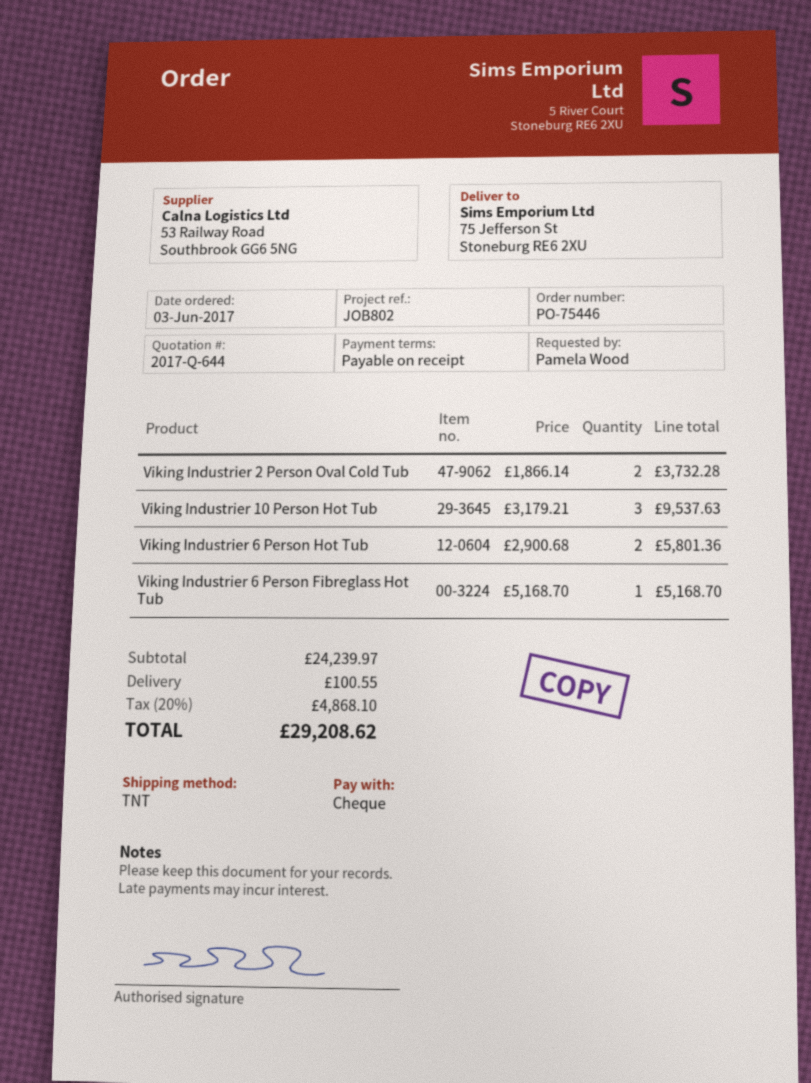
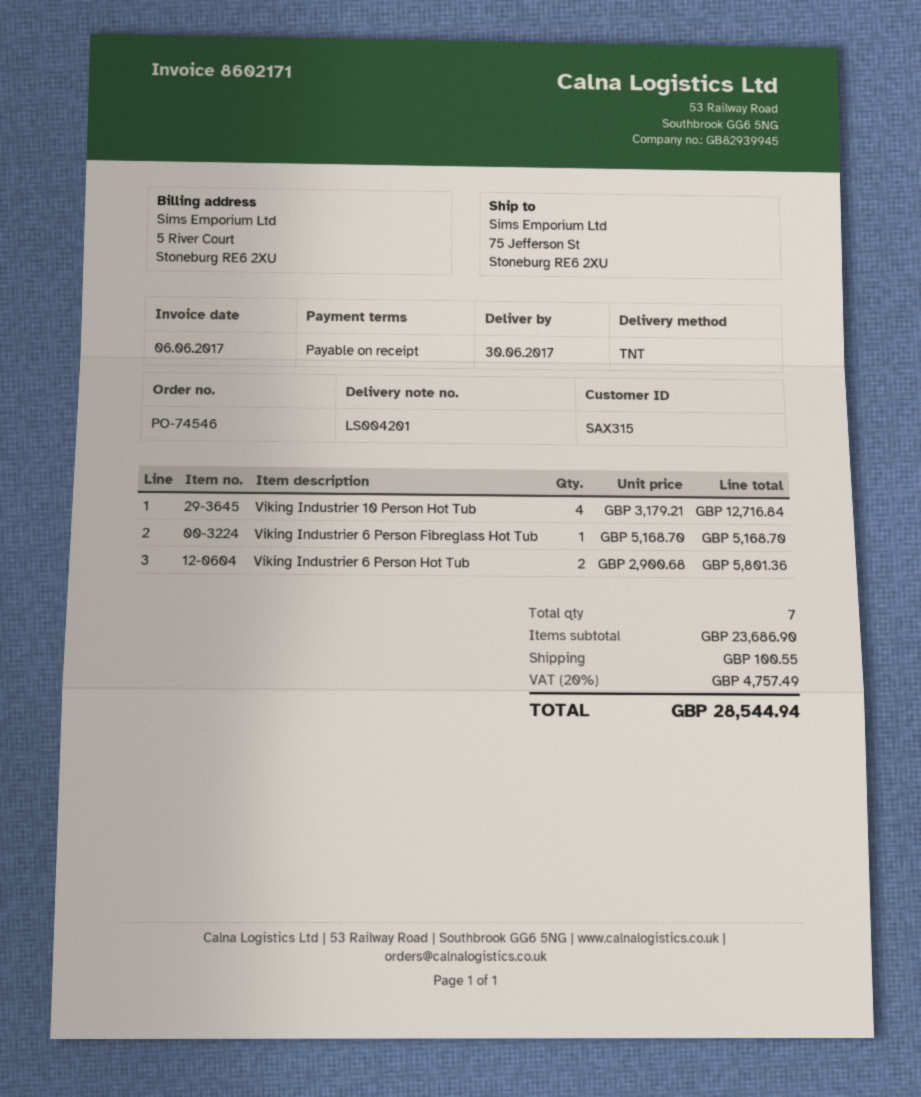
order number: PO-75446 -> PO-74546
Viking Industrier 2 Person Oval Cold Tub: 2 x 1866.14 = 3732.28 -> none
Viking Industrier 10 Person Hot Tub: 3 x 3179.21 = 9537.63 -> 4 x 3179.21 = 12716.84
subtotal: 24239.97 -> 23686.90
tax: 20% = 4868.10 -> 20% = 4757.49
total: 29208.62 -> 28544.94

